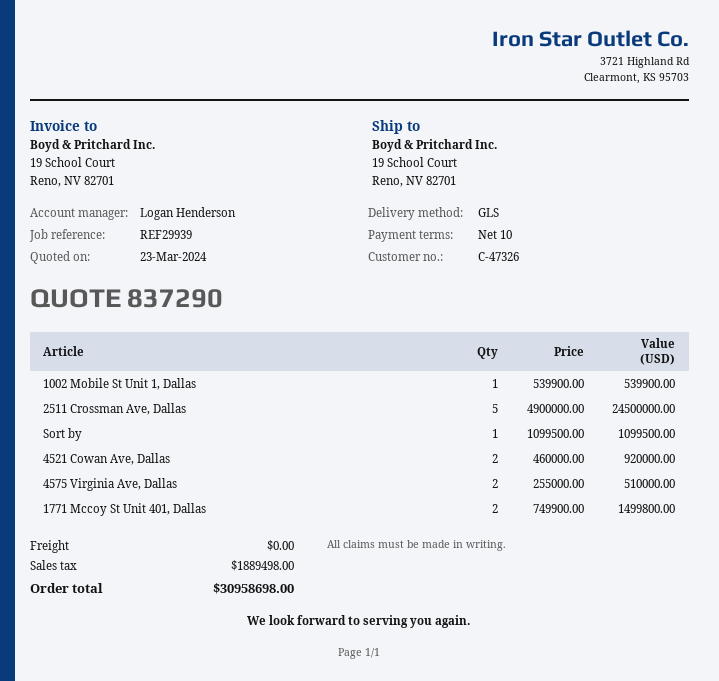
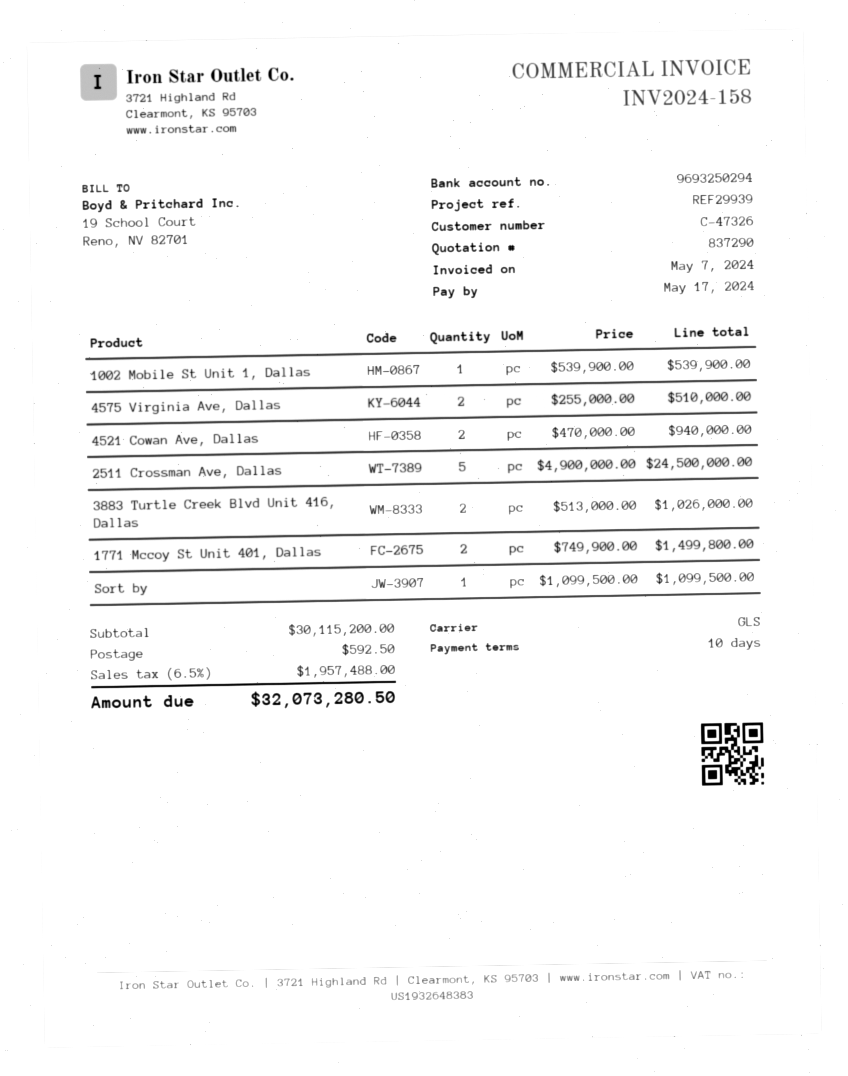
4521 Cowan Ave, Dallas: 2 x 460000.00 = 920000.00 -> 2 x 470000.00 = 940000.00
3883 Turtle Creek Blvd Unit 416, Dallas: none -> 2 x 513000.00 = 1026000.00
shipping: 0.00 -> 592.50
tax: 1889498.00 -> 1957488.00
total: 30958698.00 -> 32073280.50

